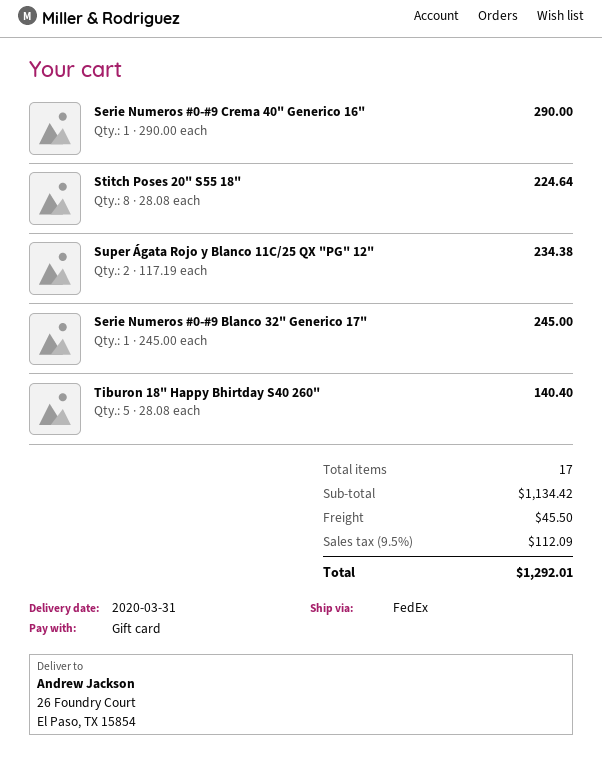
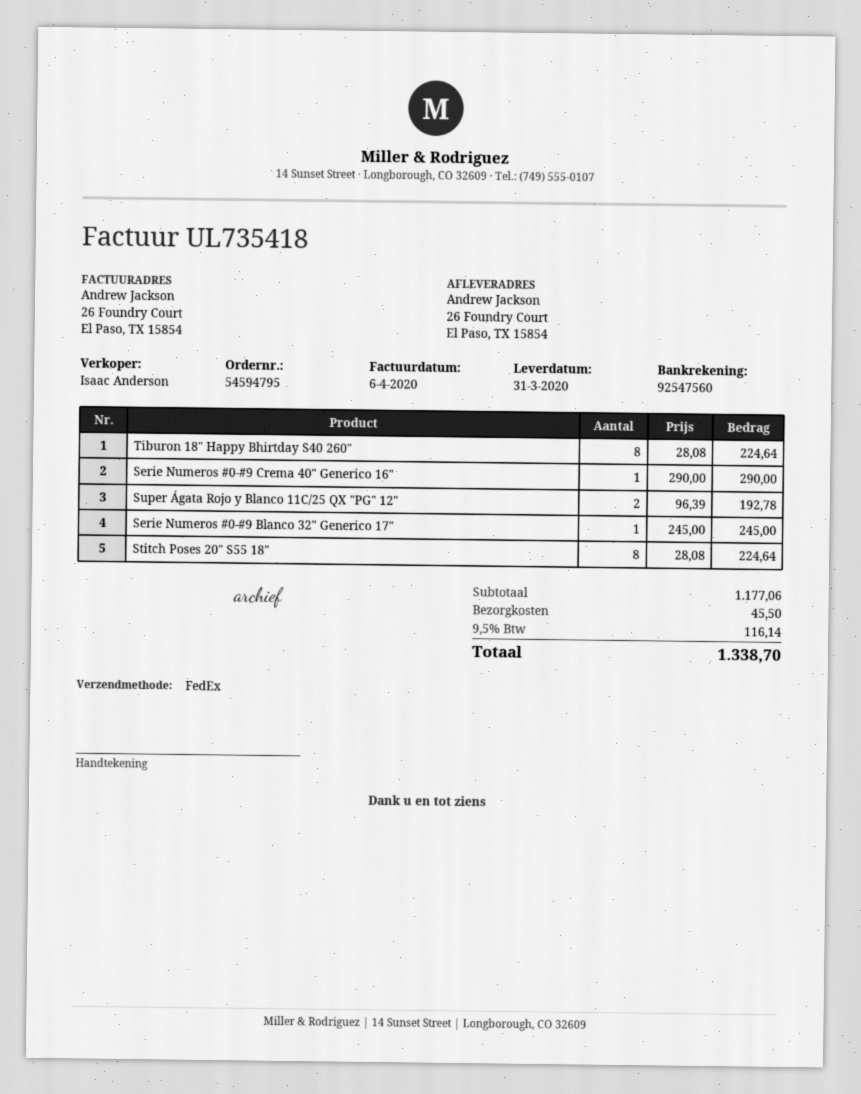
Super Ágata Rojo y Blanco 11C/25 QX "PG" 12": 2 x 117.19 = 234.38 -> 2 x 96.39 = 192.78
Tiburon 18" Happy Bhirtday S40 260": 5 x 28.08 = 140.40 -> 8 x 28.08 = 224.64
subtotal: 1134.42 -> 1177.06
tax: 9.5% = 112.09 -> 9.5% = 116.14
total: 1292.01 -> 1338.70

